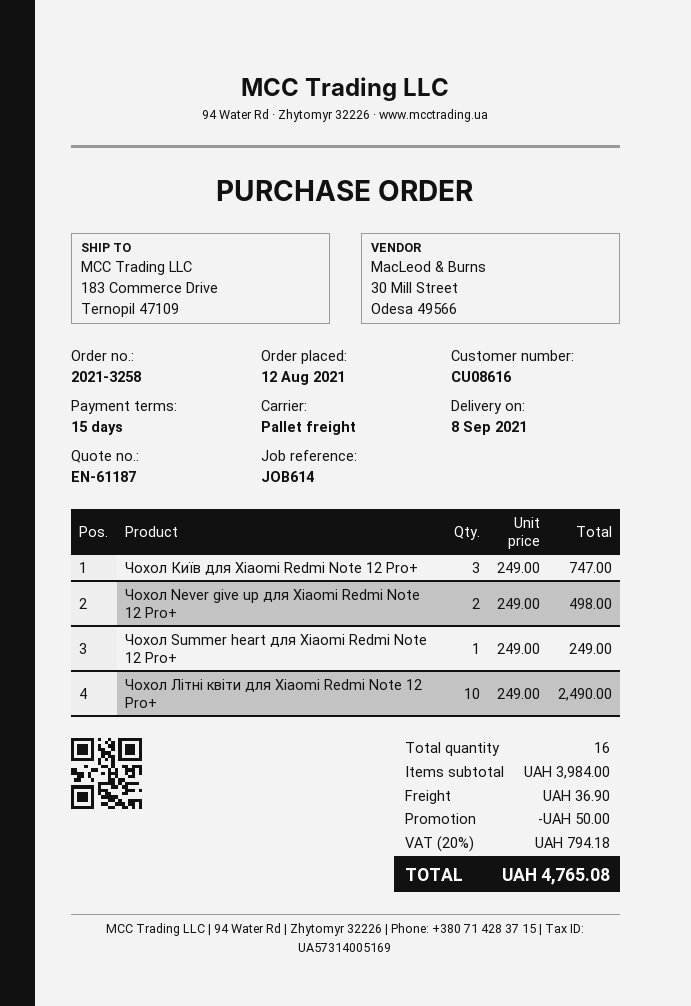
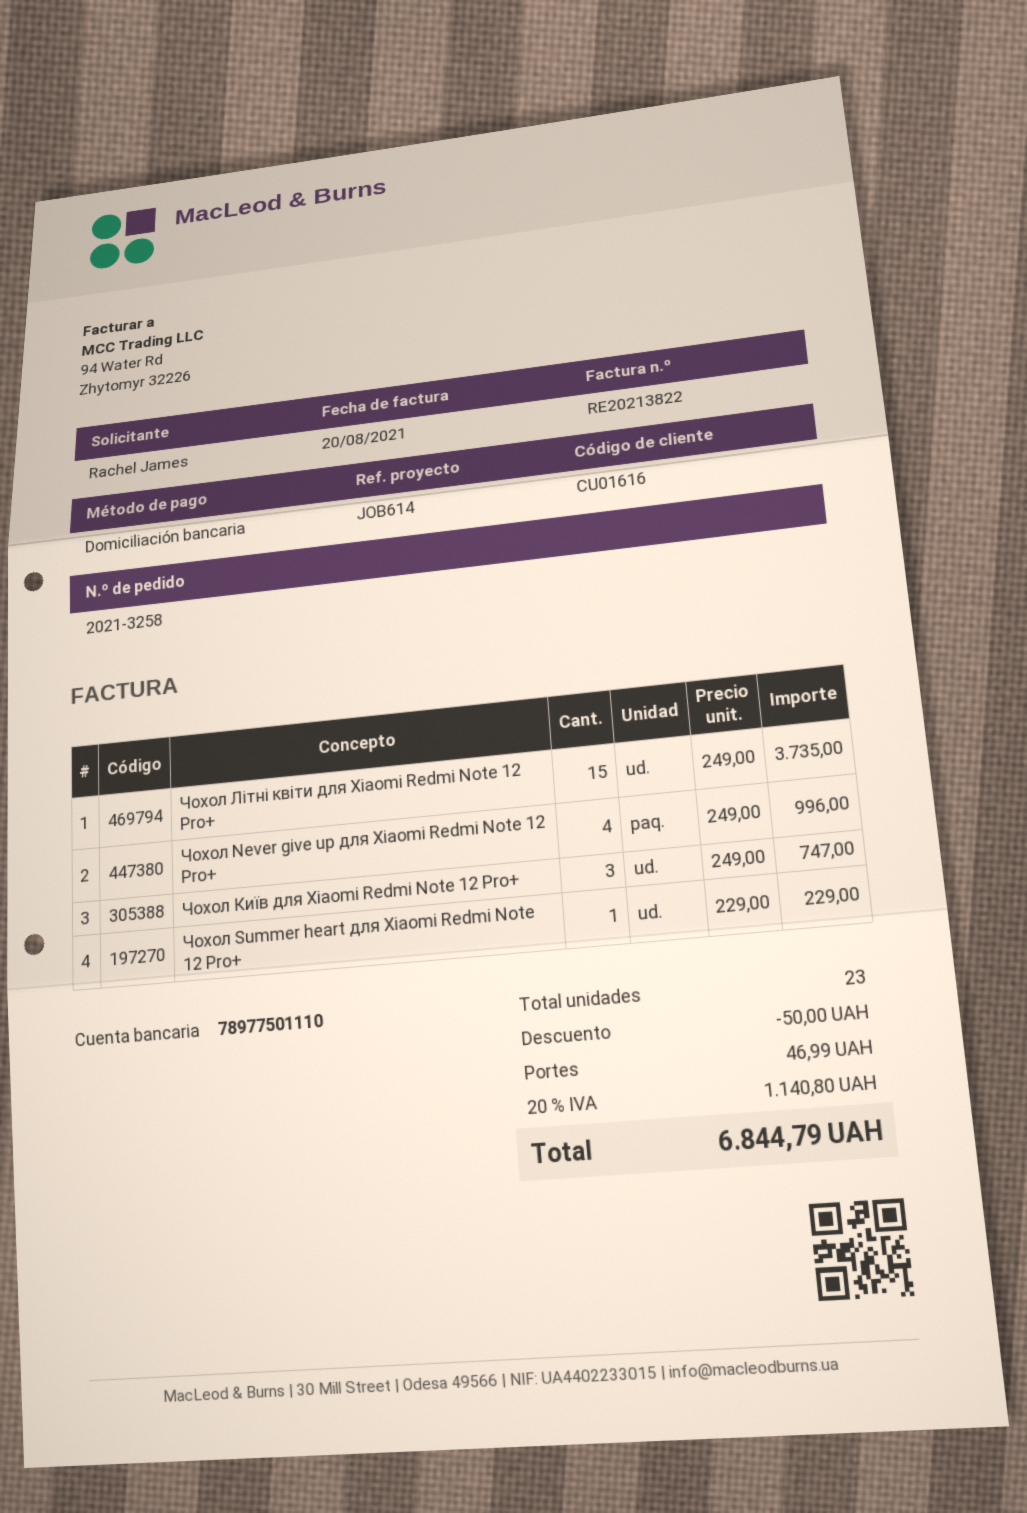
customer number: CU08616 -> CU01616
Чохол Never give up для Xiaomi Redmi Note 12 Pro+: 2 x 249.00 = 498.00 -> 4 x 249.00 = 996.00
Чохол Summer heart для Xiaomi Redmi Note 12 Pro+: 1 x 249.00 = 249.00 -> 1 x 229.00 = 229.00
Чохол Літні квіти для Xiaomi Redmi Note 12 Pro+: 10 x 249.00 = 2490.00 -> 15 x 249.00 = 3735.00
total quantity: 16 -> 23
shipping: 36.90 -> 46.99
tax: 20% = 794.18 -> 20% = 1140.80
total: 4765.08 -> 6844.79

